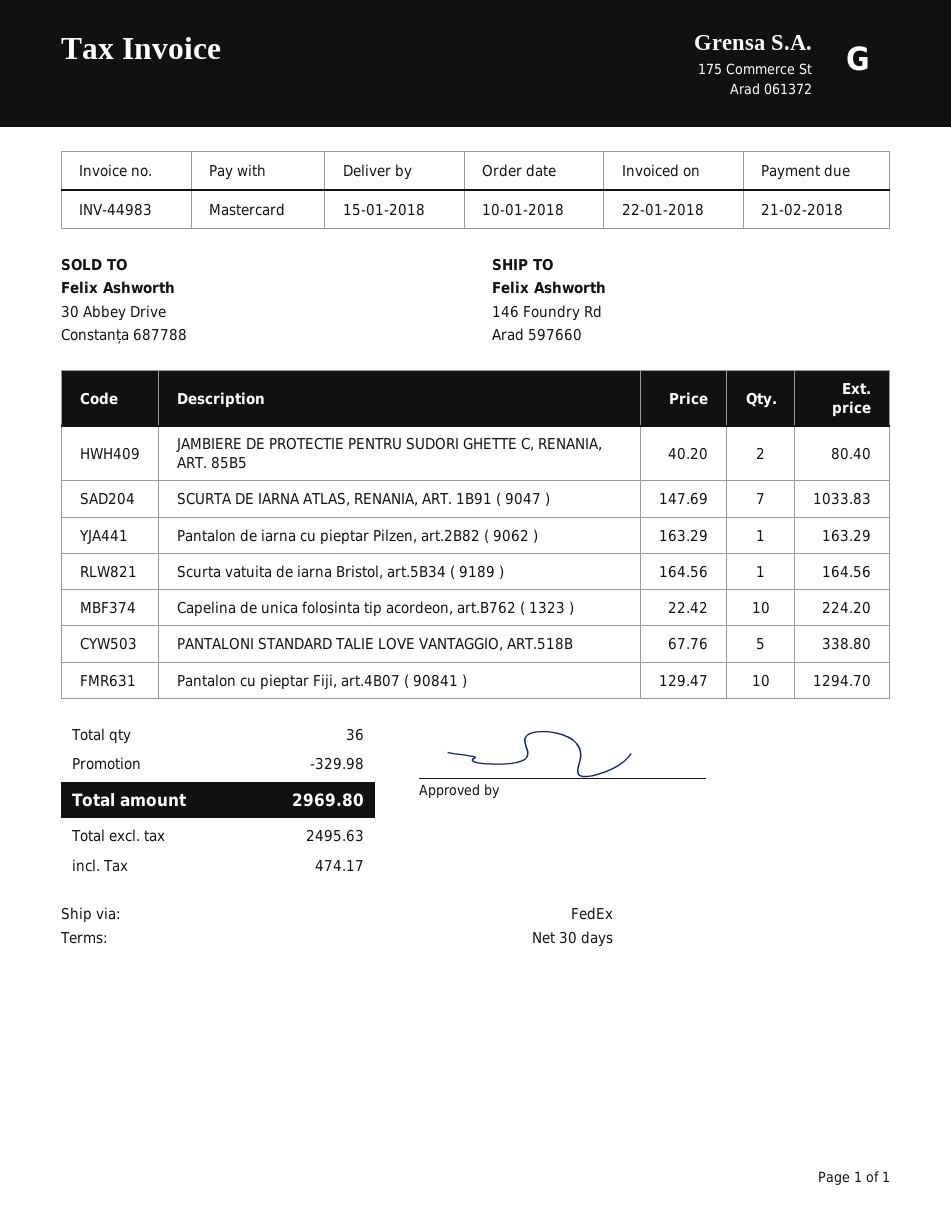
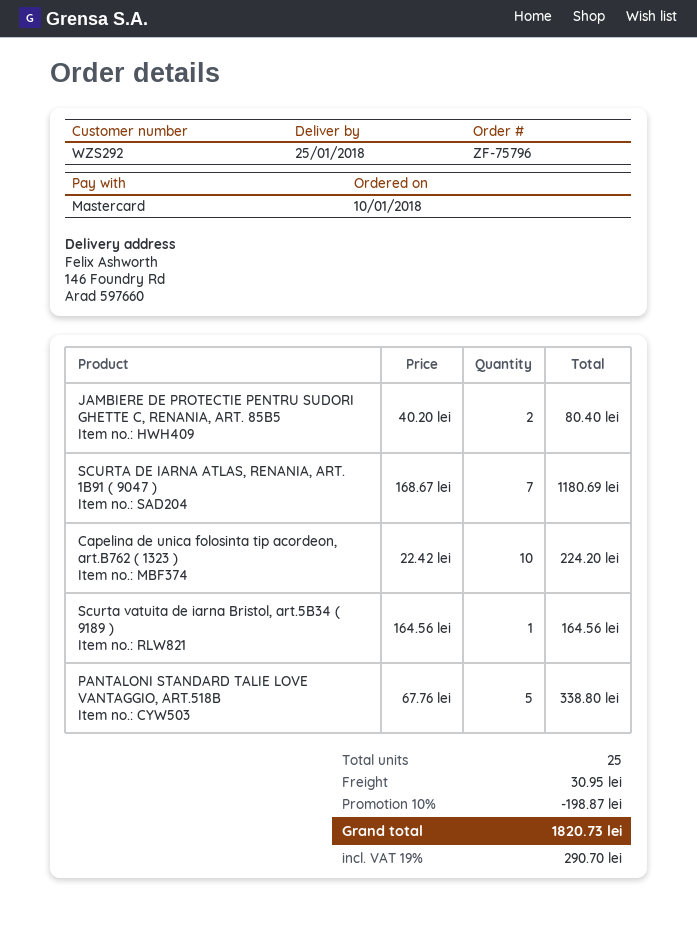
delivery date: 2018-01-15 -> 2018-01-25
SCURTA DE IARNA ATLAS, RENANIA, ART. 1B91 ( 9047 ): 7 x 147.69 = 1033.83 -> 7 x 168.67 = 1180.69
Pantalon de iarna cu pieptar Pilzen, art.2B82 ( 9062 ): 1 x 163.29 = 163.29 -> none
Pantalon cu pieptar Fiji, art.4B07 ( 90841 ): 10 x 129.47 = 1294.70 -> none
total quantity: 36 -> 25
discount: 329.98 -> 198.87
shipping: none -> 30.95
tax: 474.17 -> 290.70
total: 2969.80 -> 1820.73

